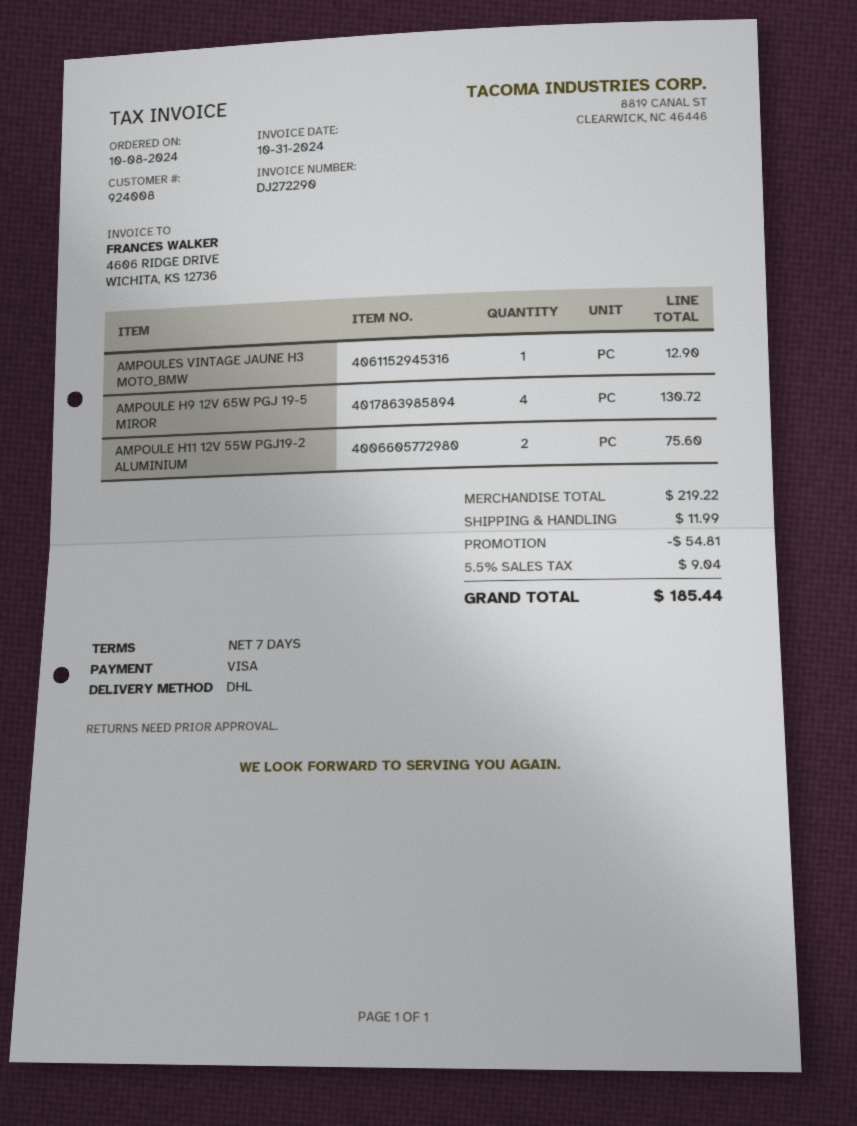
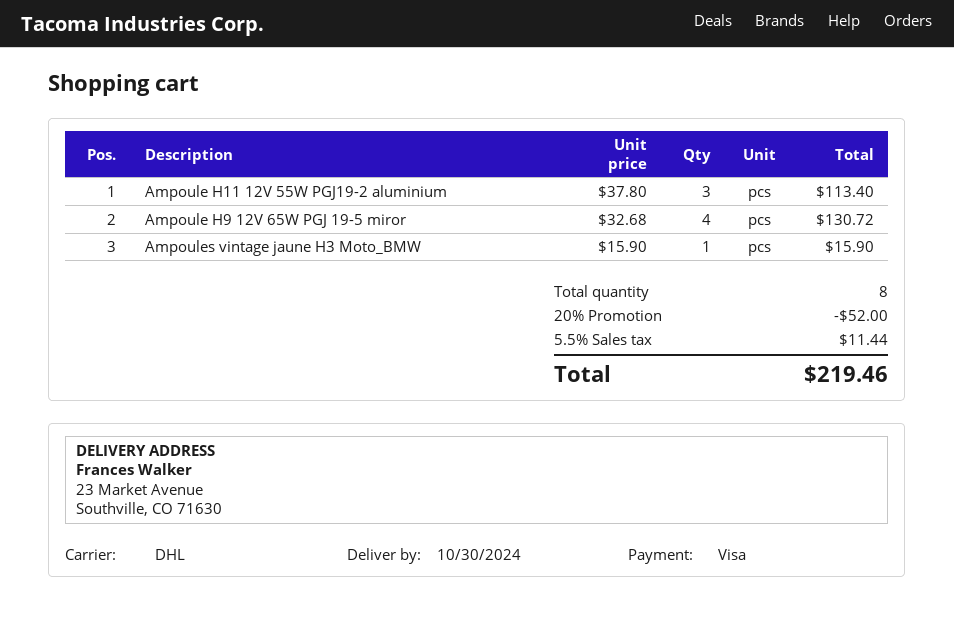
AMPOULES VINTAGE JAUNE H3 MOTO_BMW: 1 for 12.90 -> 1 for 15.90
AMPOULE H11 12V 55W PGJ19-2 ALUMINIUM: 2 for 75.60 -> 3 for 113.40
discount: 54.81 -> 52.00
shipping: 11.99 -> none
tax: 5.5% = 9.04 -> 5.5% = 11.44
total: 185.44 -> 219.46

